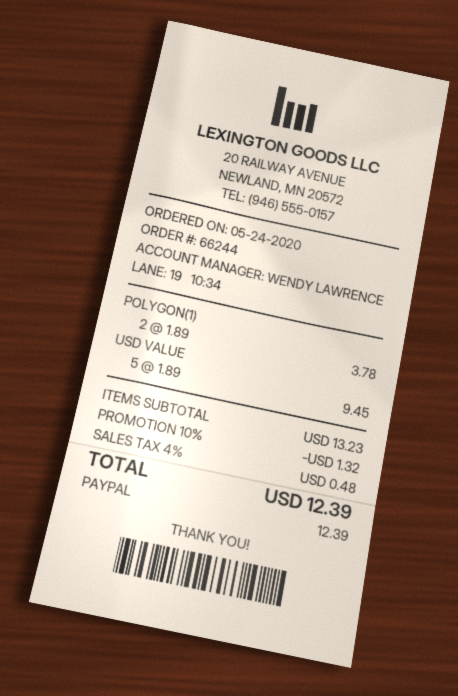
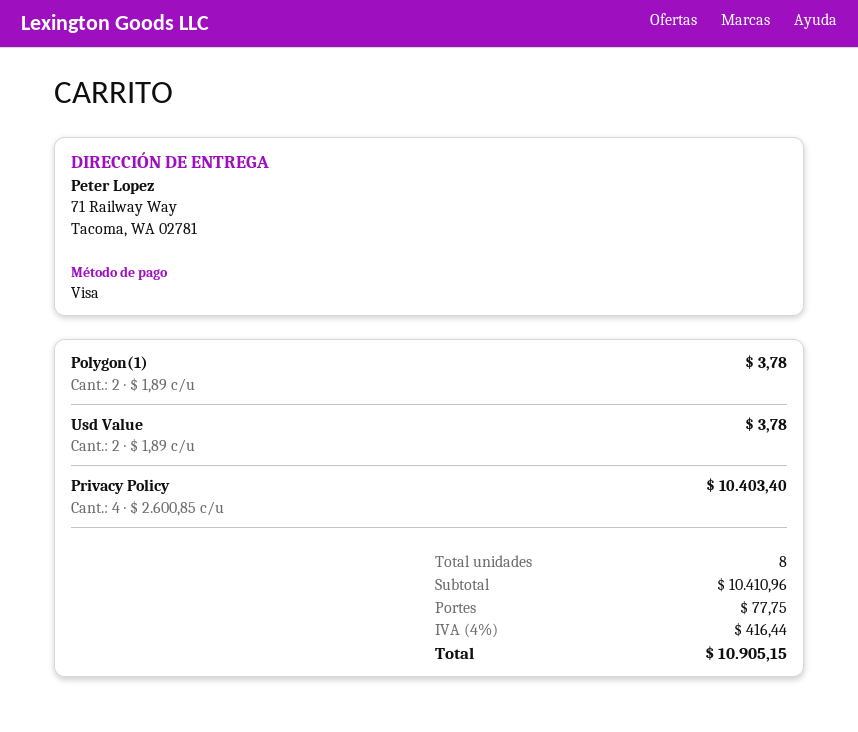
payment method: PayPal -> Visa
USD VALUE: 5 x 1.89 = 9.45 -> 2 x 1.89 = 3.78
Privacy Policy: none -> 4 x 2600.85 = 10403.40
subtotal: 13.23 -> 10410.96
discount: 10% = 1.32 -> none
shipping: none -> 77.75
tax: 4% = 0.48 -> 4% = 416.44
total: 12.39 -> 10905.15

